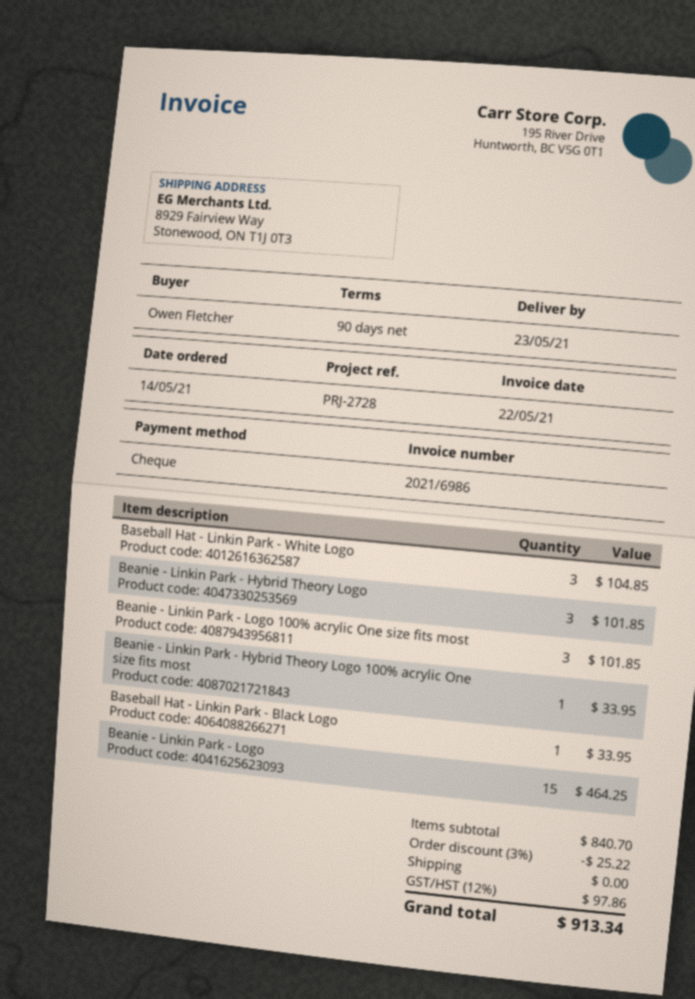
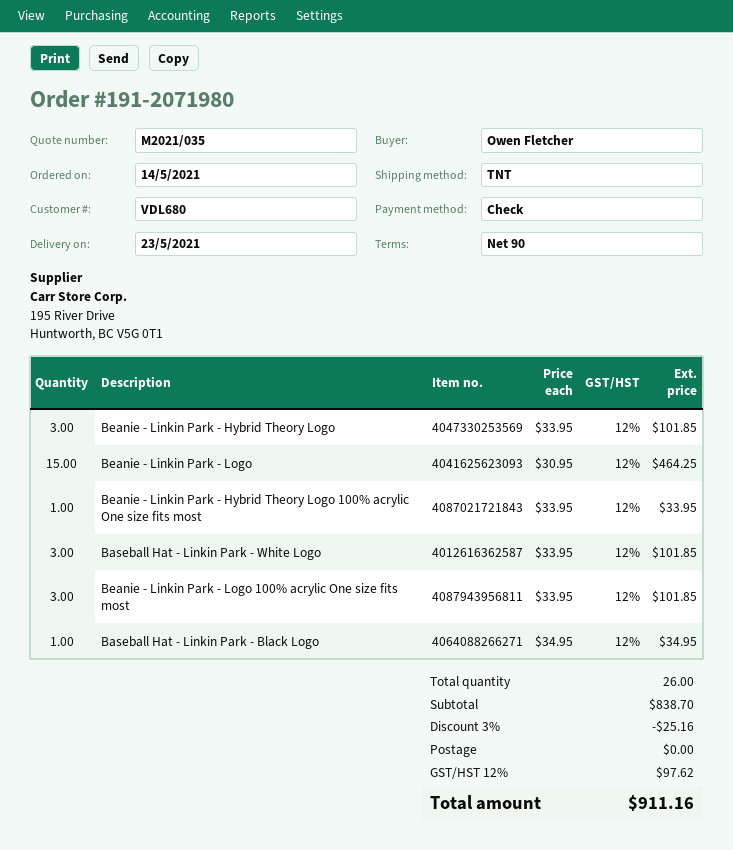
Baseball Hat - Linkin Park - White Logo: 3 for 104.85 -> 3 for 101.85
Baseball Hat - Linkin Park - Black Logo: 1 for 33.95 -> 1 for 34.95
subtotal: 840.70 -> 838.70
discount: 3% = 25.22 -> 3% = 25.16
tax: 12% = 97.86 -> 12% = 97.62
total: 913.34 -> 911.16

